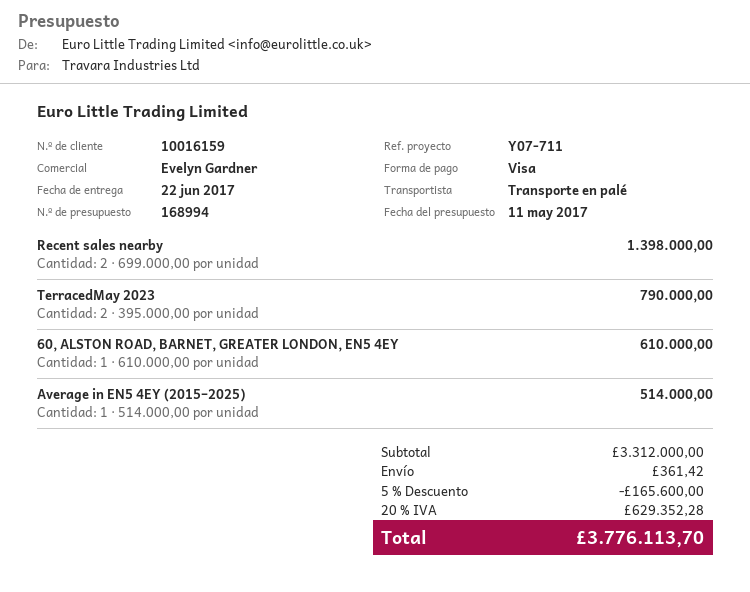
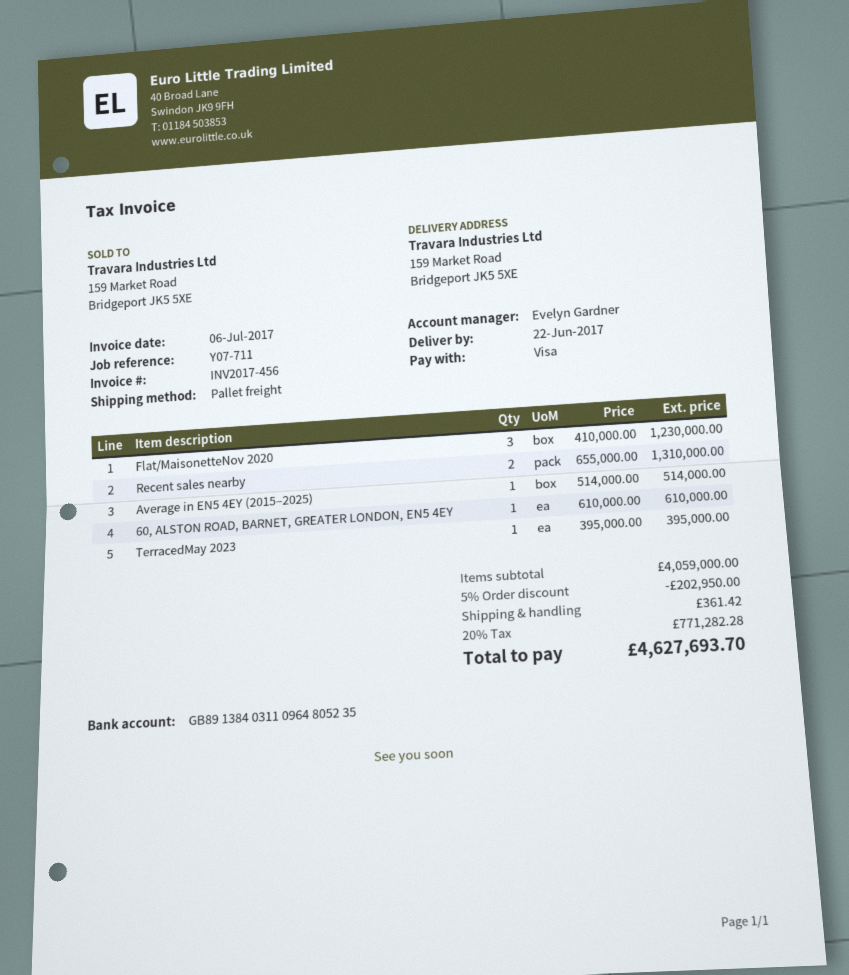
Recent sales nearby: 2 x 699000.00 = 1398000.00 -> 2 x 655000.00 = 1310000.00
TerracedMay 2023: 2 x 395000.00 = 790000.00 -> 1 x 395000.00 = 395000.00
Flat/MaisonetteNov 2020: none -> 3 x 410000.00 = 1230000.00
subtotal: 3312000.00 -> 4059000.00
discount: 5% = 165600.00 -> 5% = 202950.00
tax: 20% = 629352.28 -> 20% = 771282.28
total: 3776113.70 -> 4627693.70

